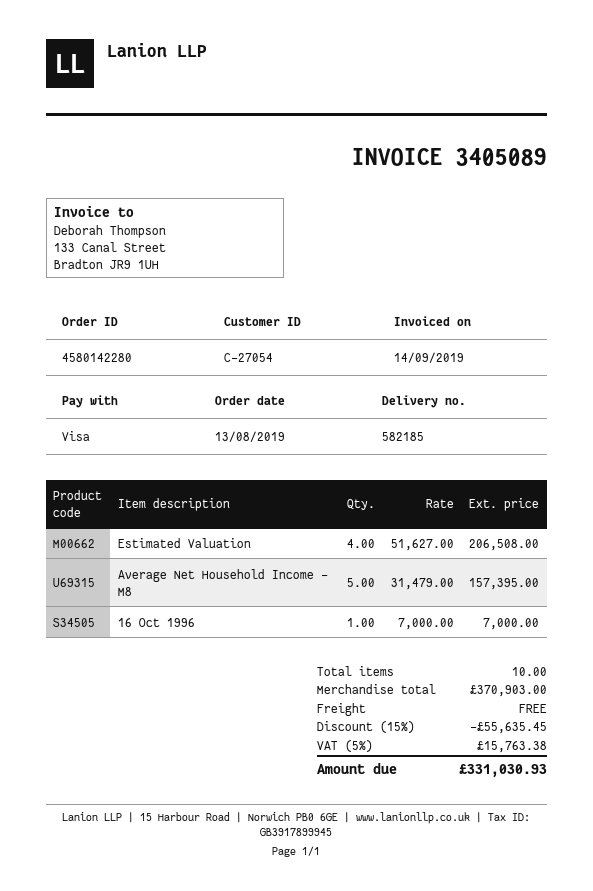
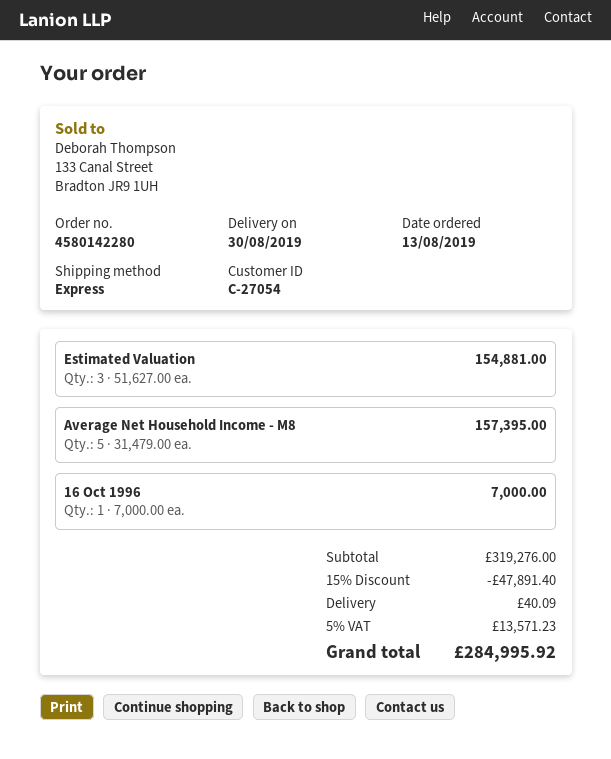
Estimated Valuation: 4 x 51627.00 = 206508.00 -> 3 x 51627.00 = 154881.00
subtotal: 370903.00 -> 319276.00
discount: 15% = 55635.45 -> 15% = 47891.40
shipping: 0.00 -> 40.09
tax: 5% = 15763.38 -> 5% = 13571.23
total: 331030.93 -> 284995.92

